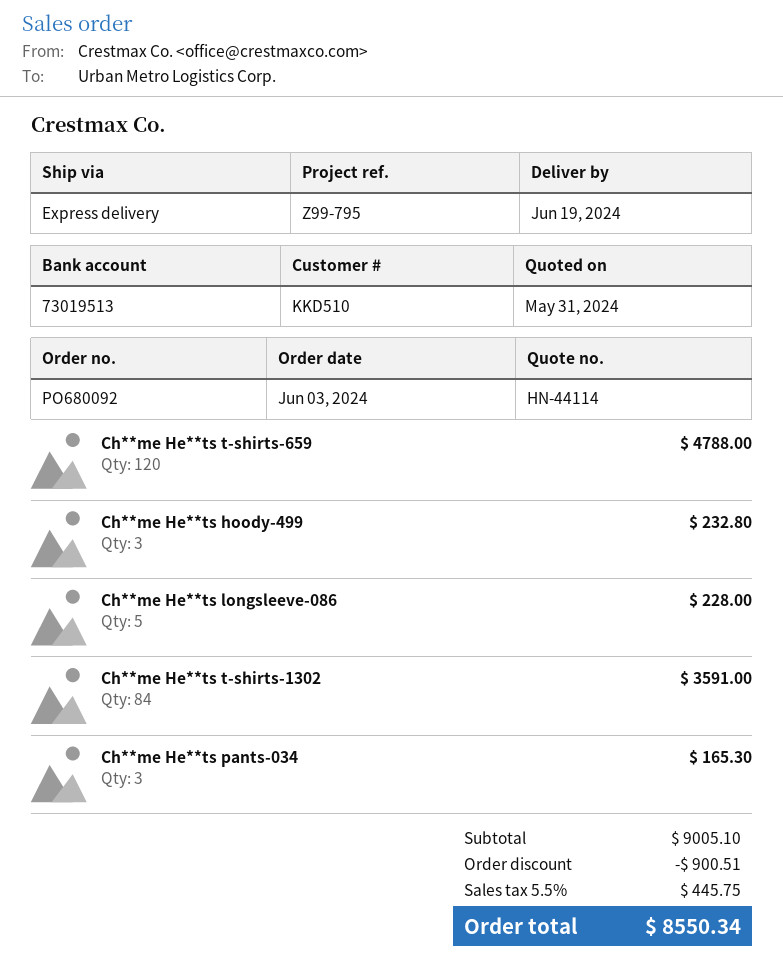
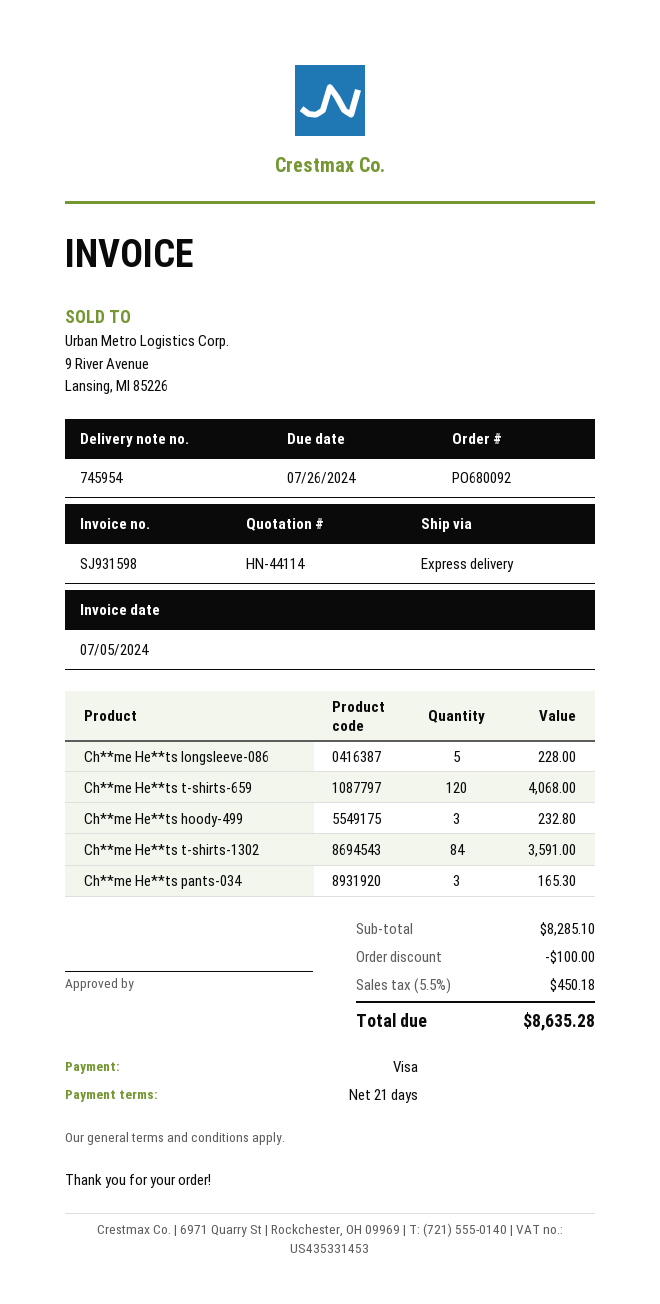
Ch**me He**ts t-shirts-659: 120 for 4788.00 -> 120 for 4068.00
subtotal: 9005.10 -> 8285.10
discount: 900.51 -> 100.00
tax: 5.5% = 445.75 -> 5.5% = 450.18
total: 8550.34 -> 8635.28

